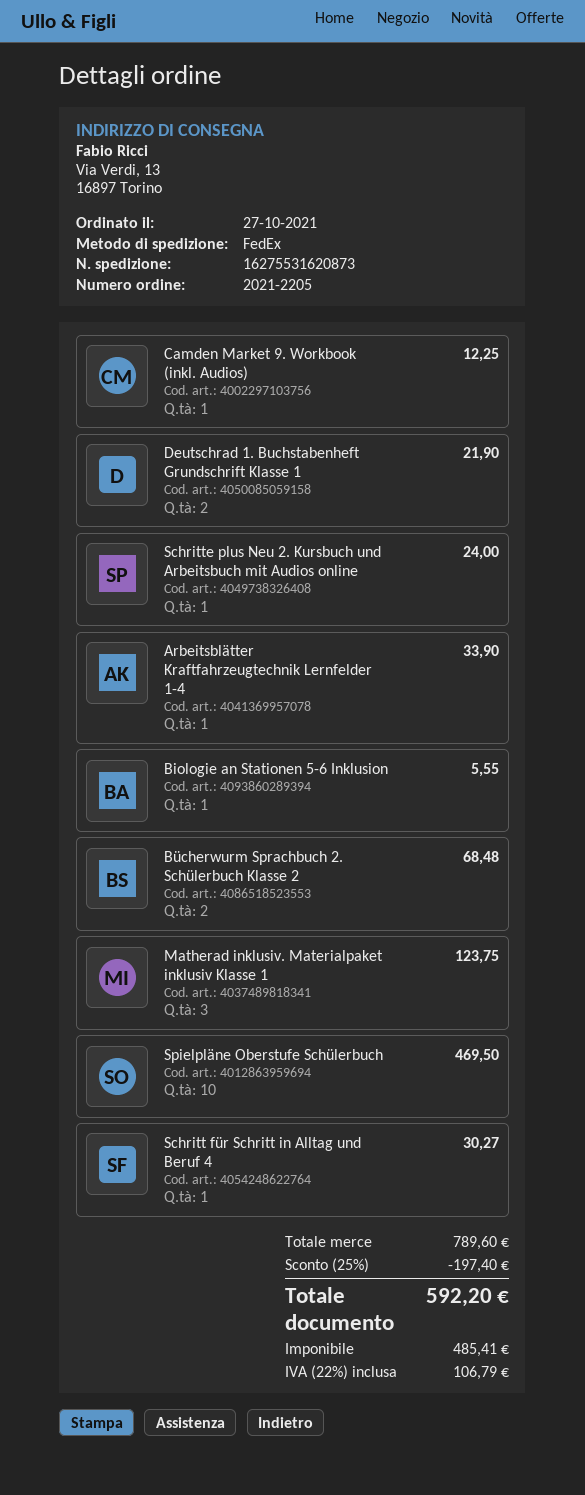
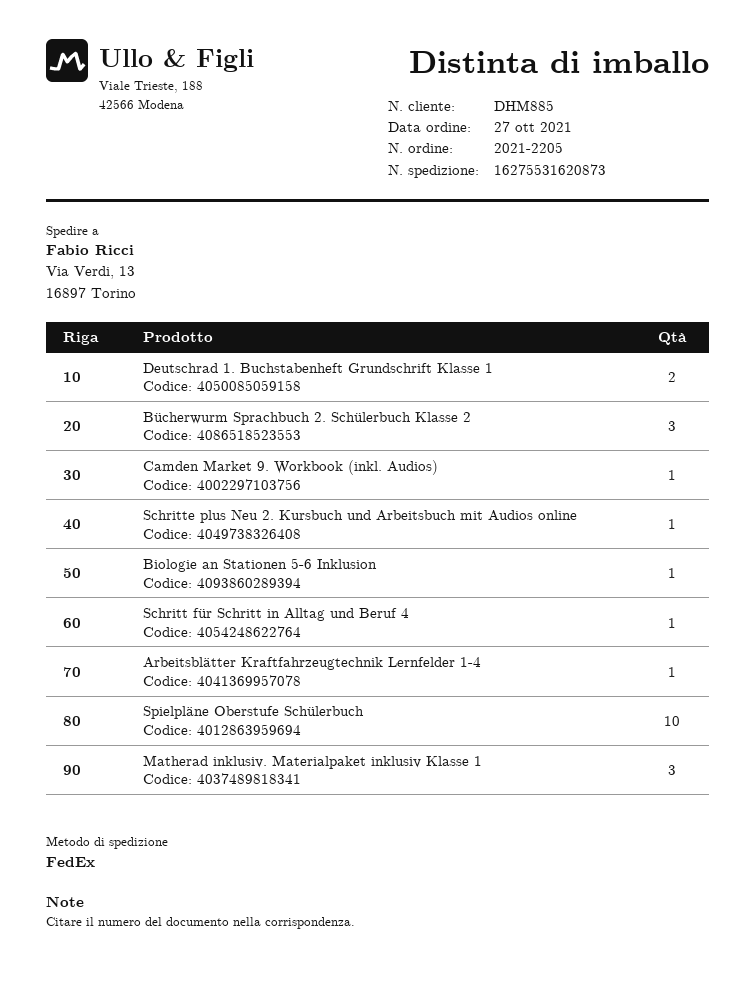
Bücherwurm Sprachbuch 2. Schülerbuch Klasse 2: 2 -> 3

